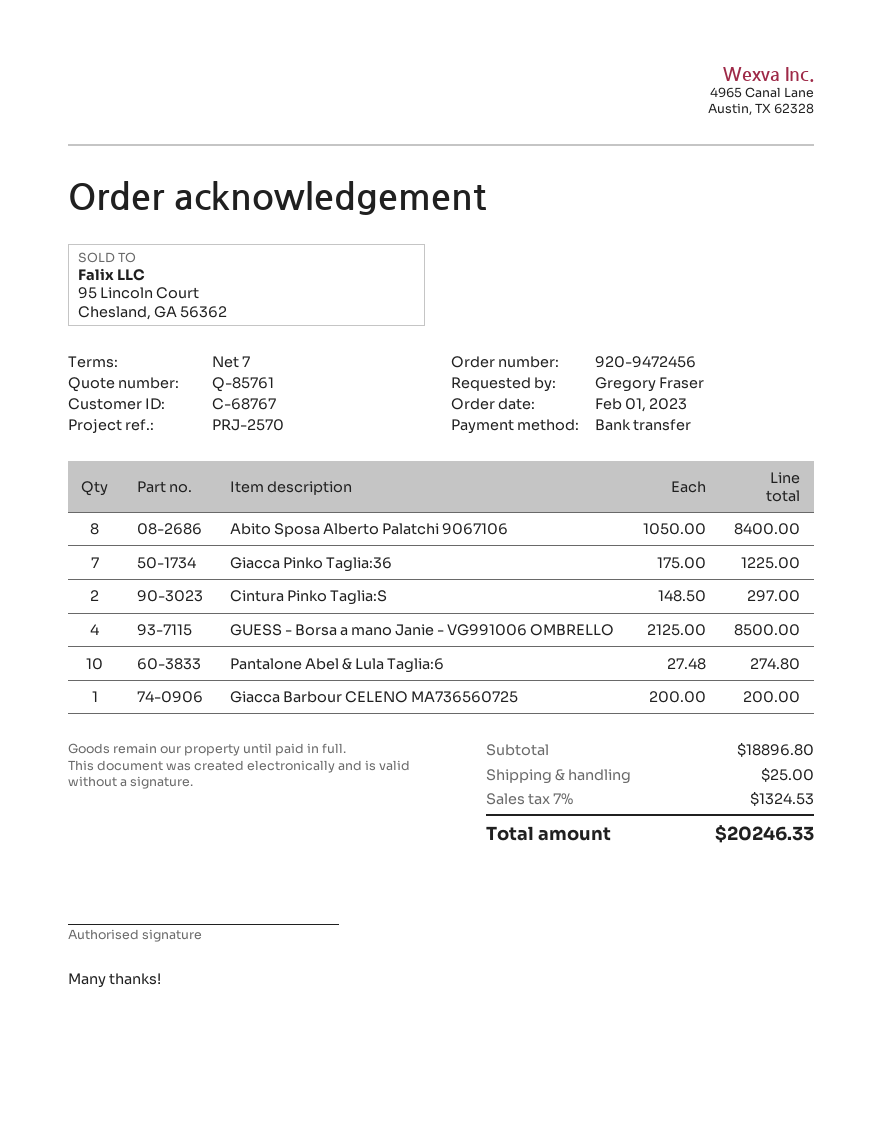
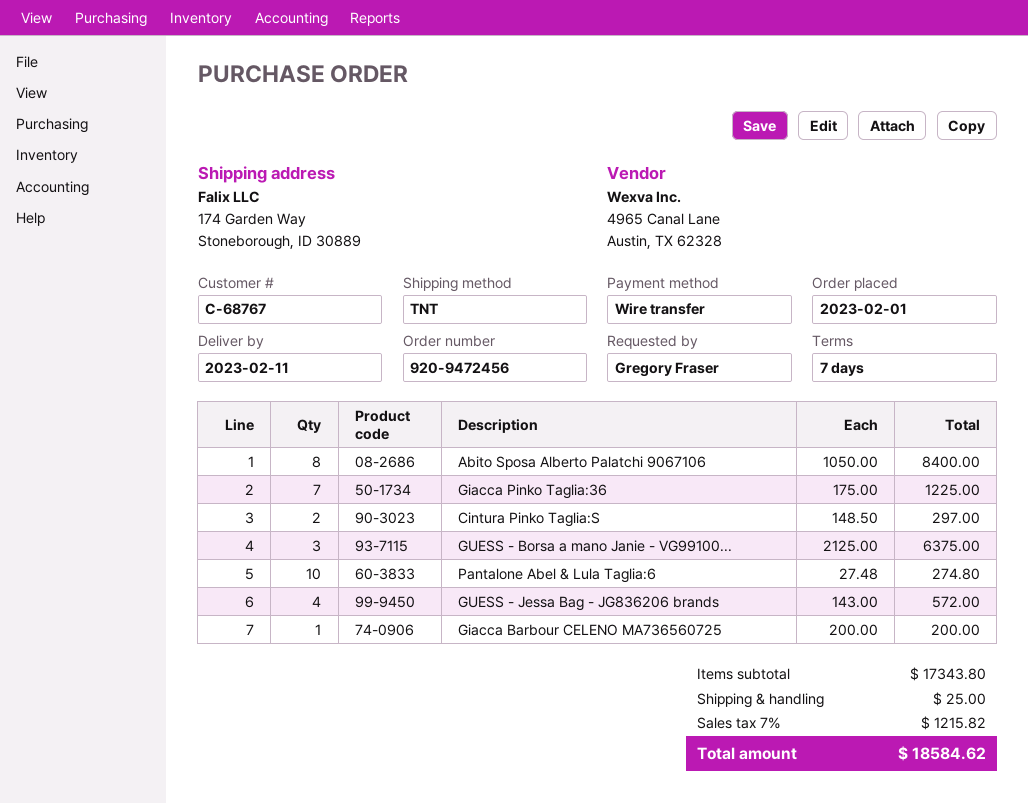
GUESS - Borsa a mano Janie - VG991006 OMBRELLO: 4 x 2125.00 = 8500.00 -> 3 x 2125.00 = 6375.00
GUESS - Jessa Bag - JG836206 brands: none -> 4 x 143.00 = 572.00
subtotal: 18896.80 -> 17343.80
tax: 7% = 1324.53 -> 7% = 1215.82
total: 20246.33 -> 18584.62

